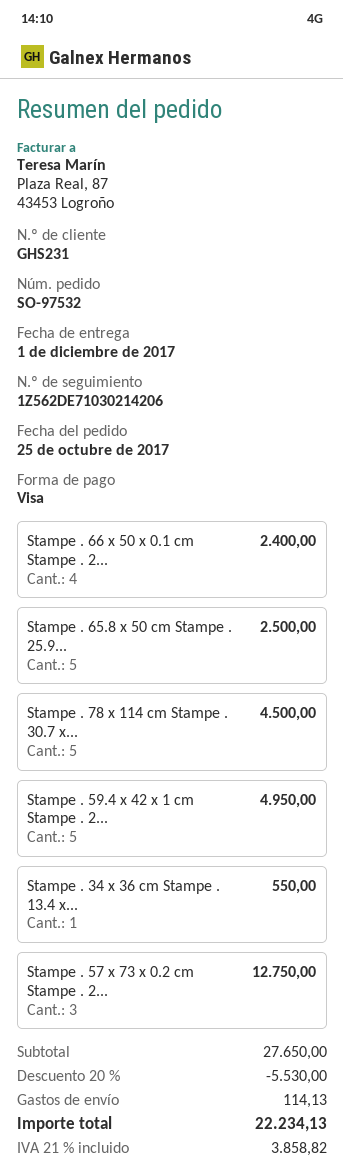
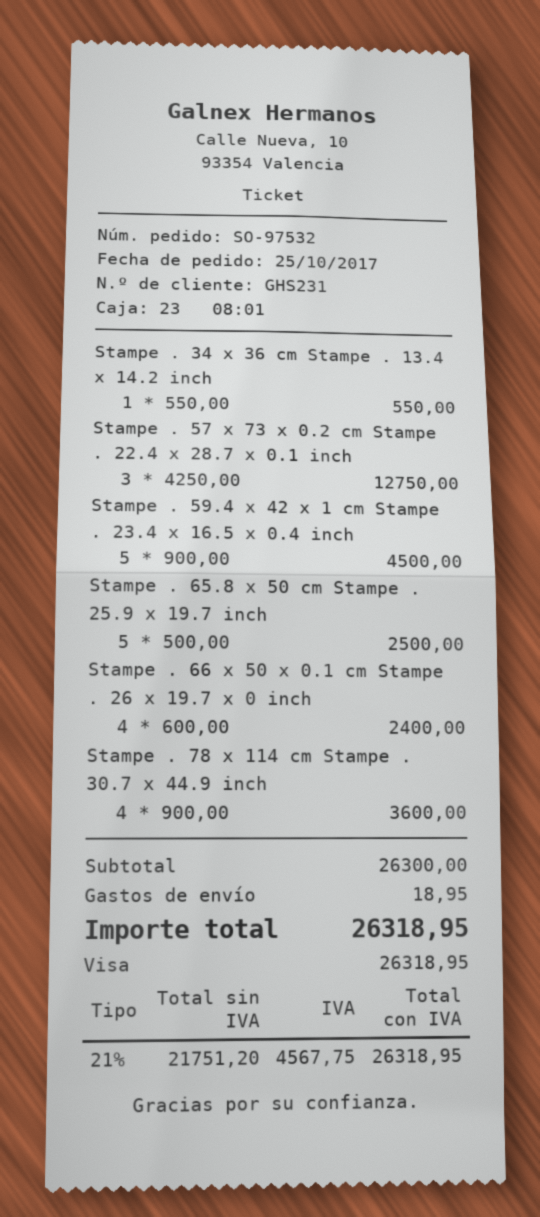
Stampe . 78 x 114 cm Stampe . 30.7 x...: 5 for 4500.00 -> 4 for 3600.00
Stampe . 59.4 x 42 x 1 cm Stampe . 2...: 5 for 4950.00 -> 5 for 4500.00
subtotal: 27650.00 -> 26300.00
discount: 20% = 5530.00 -> none
shipping: 114.13 -> 18.95
tax: 21% = 3858.82 -> 21% = 4567.75
total: 22234.13 -> 26318.95

